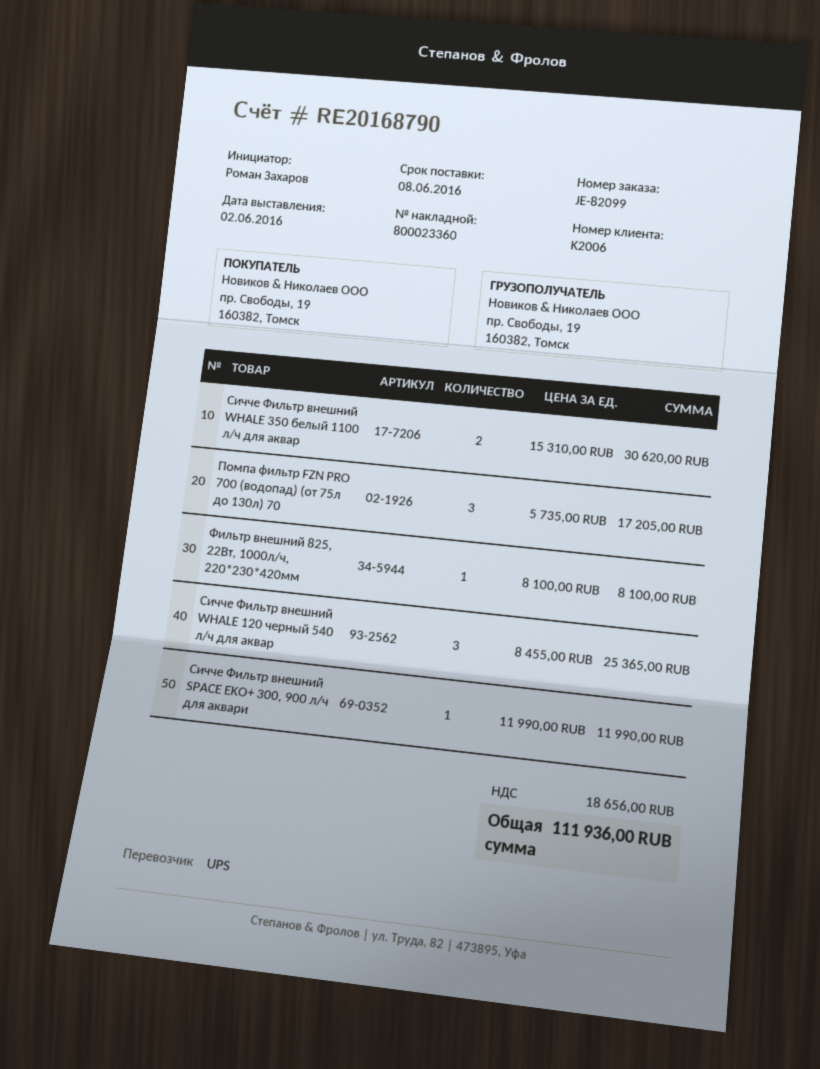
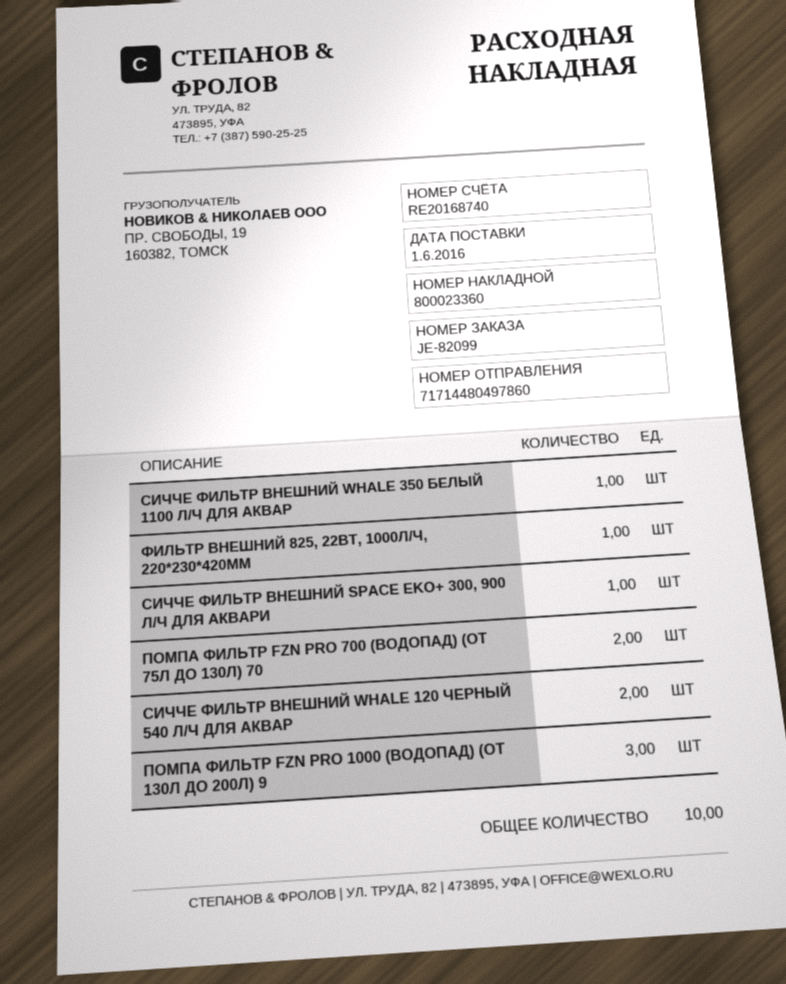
delivery date: 2016-06-08 -> 2016-06-01
invoice number: RE20168790 -> RE20168740
Сичче Фильтр внешний WHALE 350 белый 1100 л/ч для аквар: 2 -> 1
Помпа фильтр FZN PRO 700 (водопад) (от 75л до 130л) 70: 3 -> 2
Сичче Фильтр внешний WHALE 120 черный 540 л/ч для аквар: 3 -> 2
ПОМПА ФИЛЬТР FZN PRO 1000 (ВОДОПАД) (ОТ 130Л ДО 200Л) 9: none -> 3

